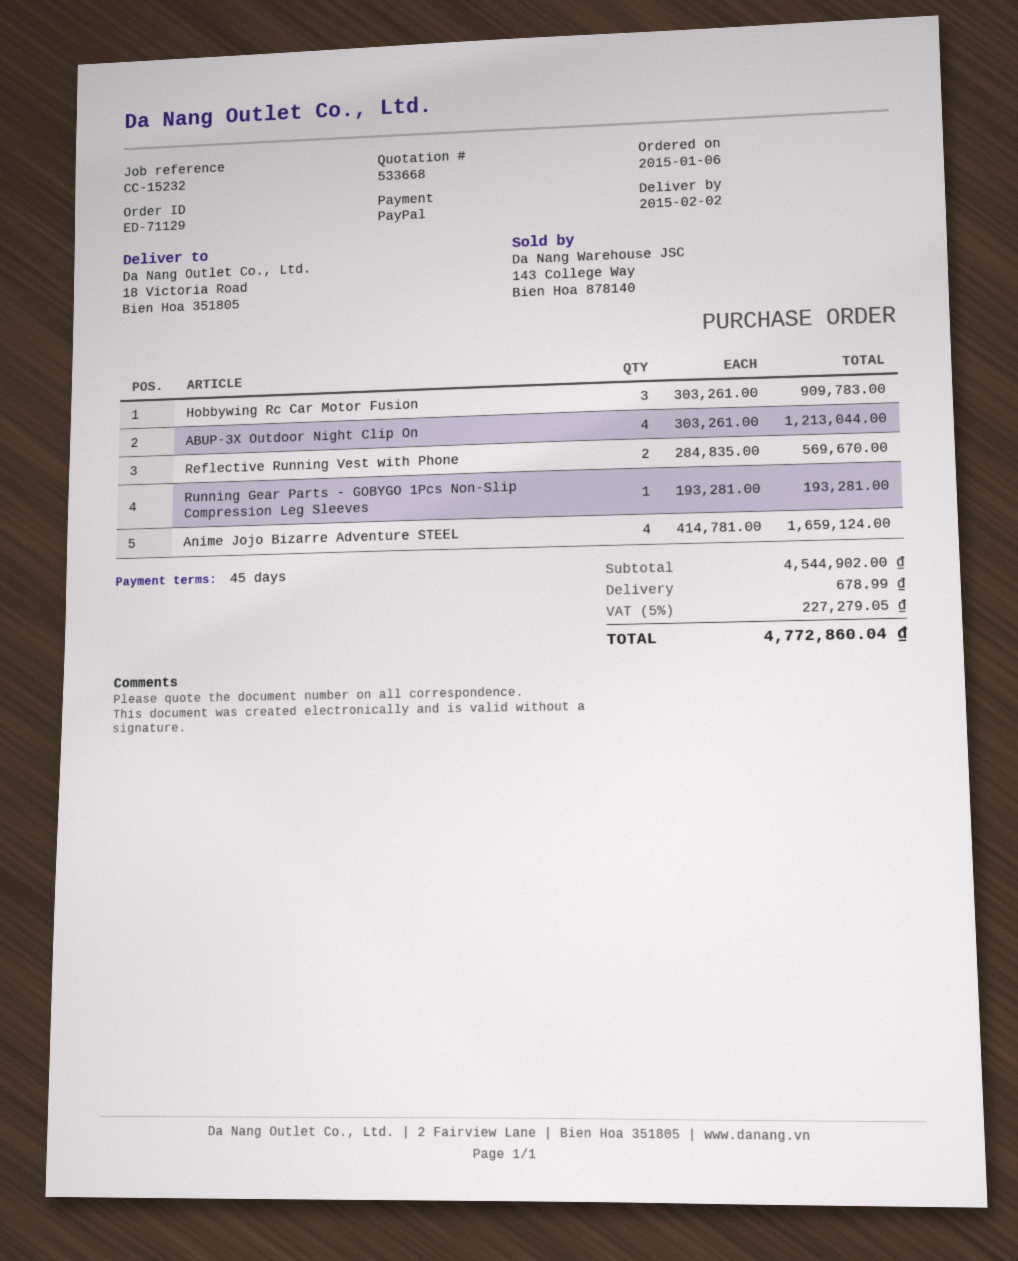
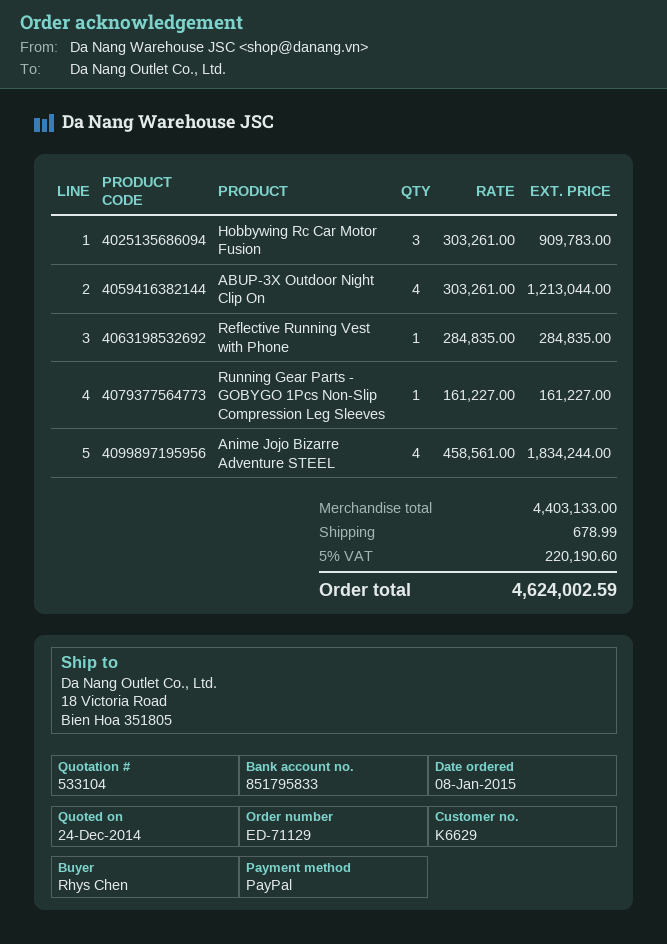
quote number: 533668 -> 533104
order date: 2015-01-06 -> 2015-01-08
Reflective Running Vest with Phone: 2 x 284835.00 = 569670.00 -> 1 x 284835.00 = 284835.00
Running Gear Parts - GOBYGO 1Pcs Non-Slip Compression Leg Sleeves: 1 x 193281.00 = 193281.00 -> 1 x 161227.00 = 161227.00
Anime Jojo Bizarre Adventure STEEL: 4 x 414781.00 = 1659124.00 -> 4 x 458561.00 = 1834244.00
subtotal: 4544902.00 -> 4403133.00
tax: 5% = 227279.05 -> 5% = 220190.60
total: 4772860.04 -> 4624002.59

